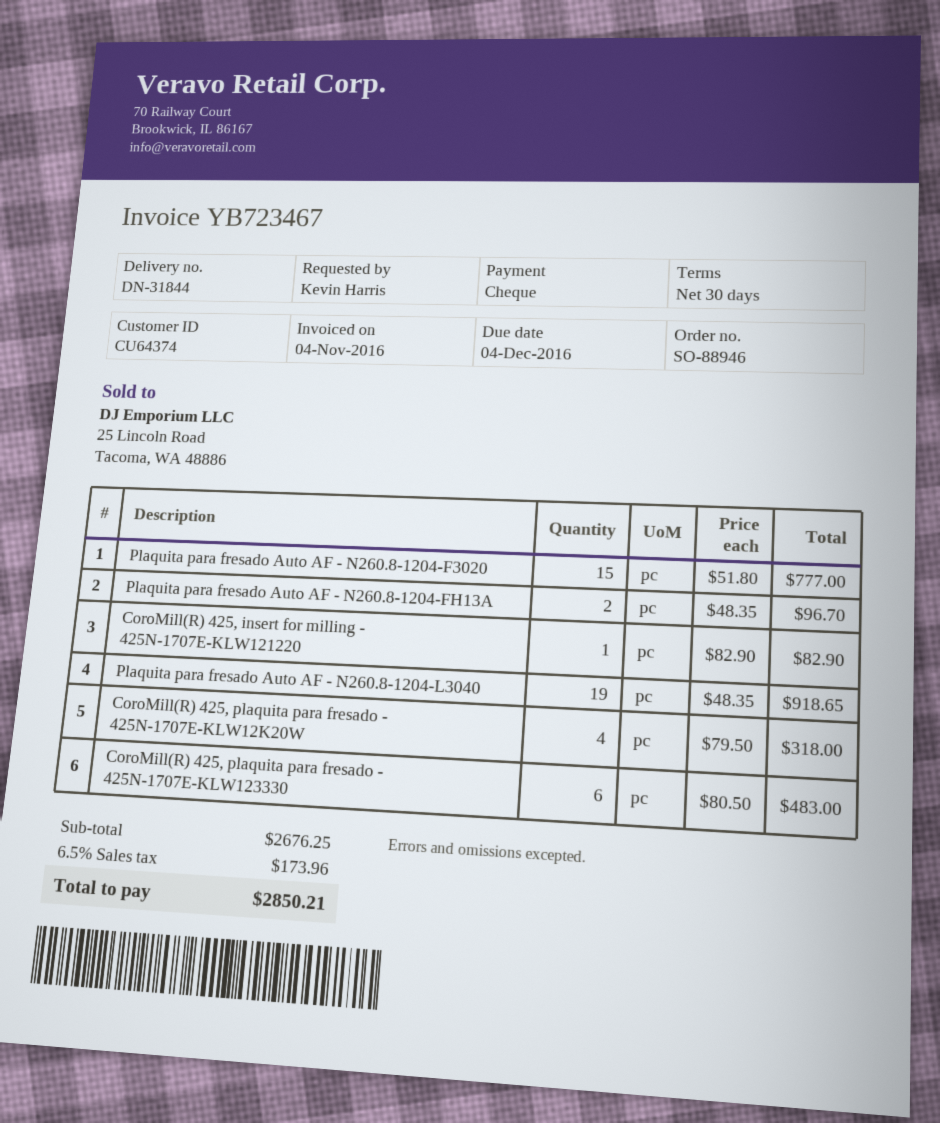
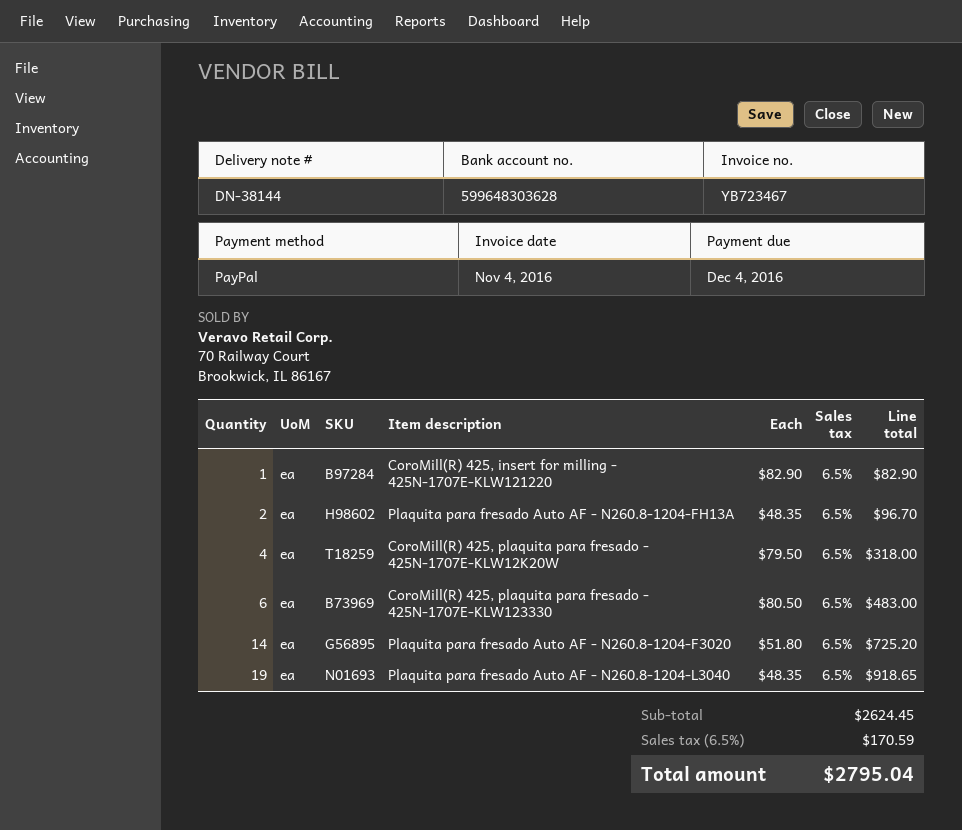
delivery note number: DN-31844 -> DN-38144
payment method: cheque -> PayPal
Plaquita para fresado Auto AF - N260.8-1204-F3020: 15 x 51.80 = 777.00 -> 14 x 51.80 = 725.20
subtotal: 2676.25 -> 2624.45
tax: 6.5% = 173.96 -> 6.5% = 170.59
total: 2850.21 -> 2795.04

